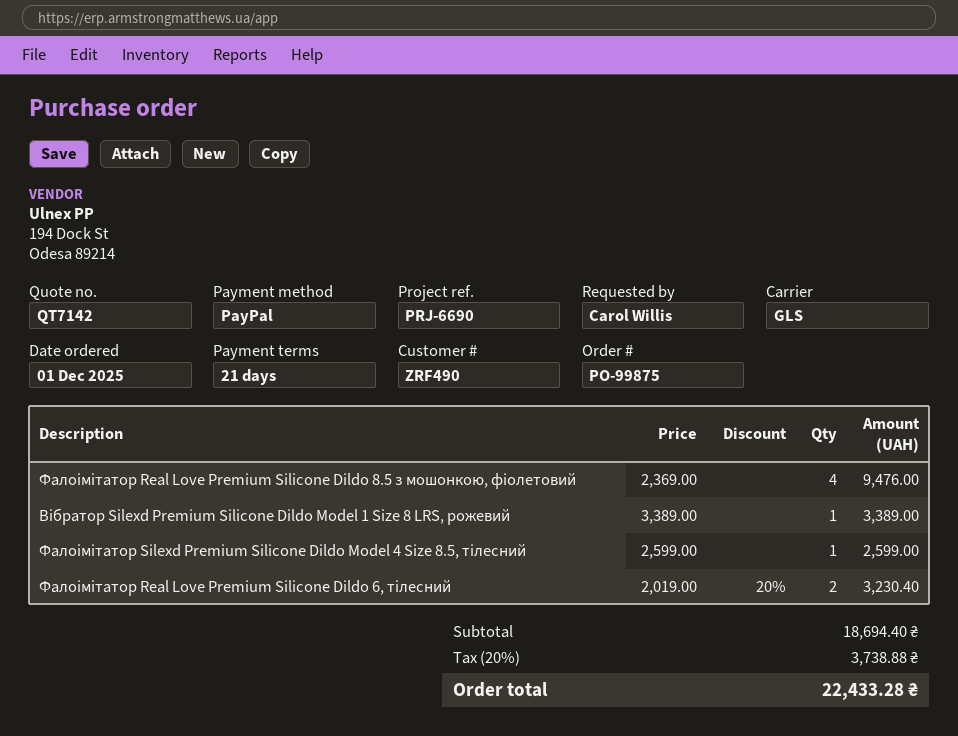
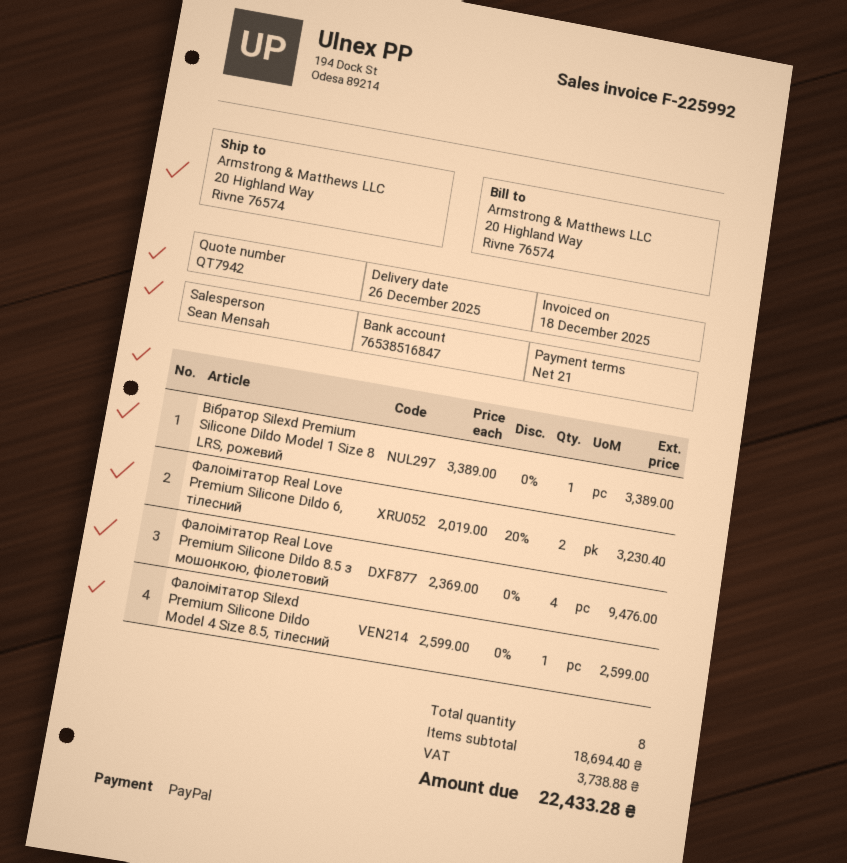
quote number: QT7142 -> QT7942

